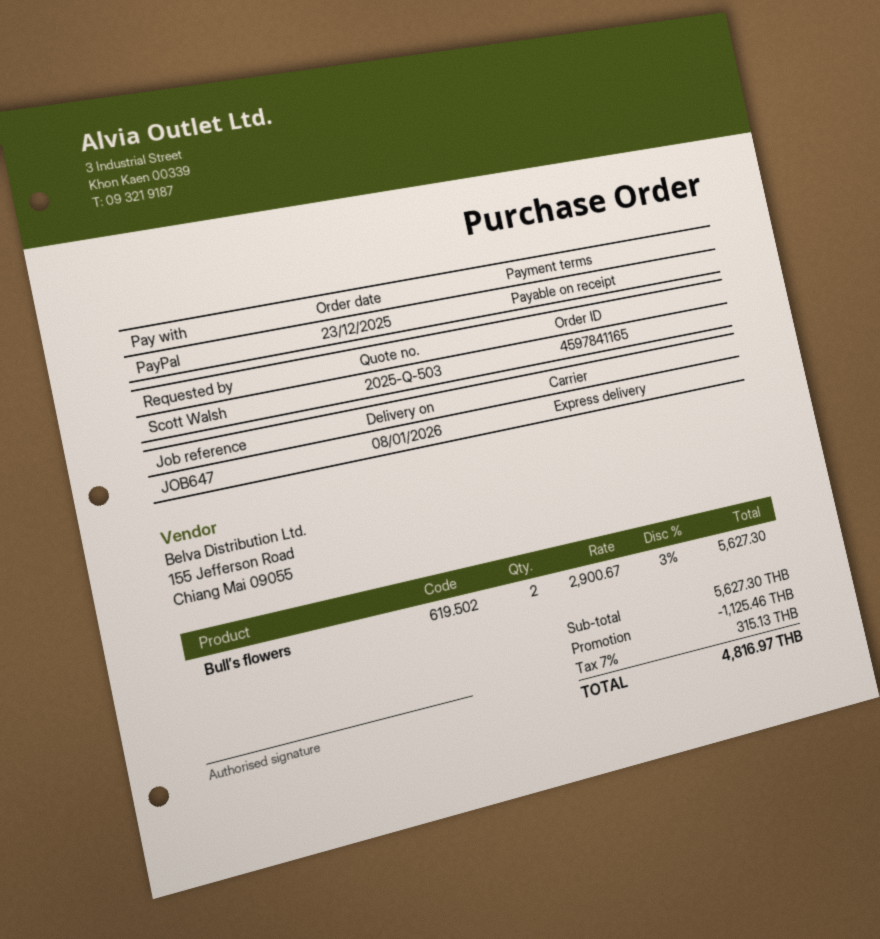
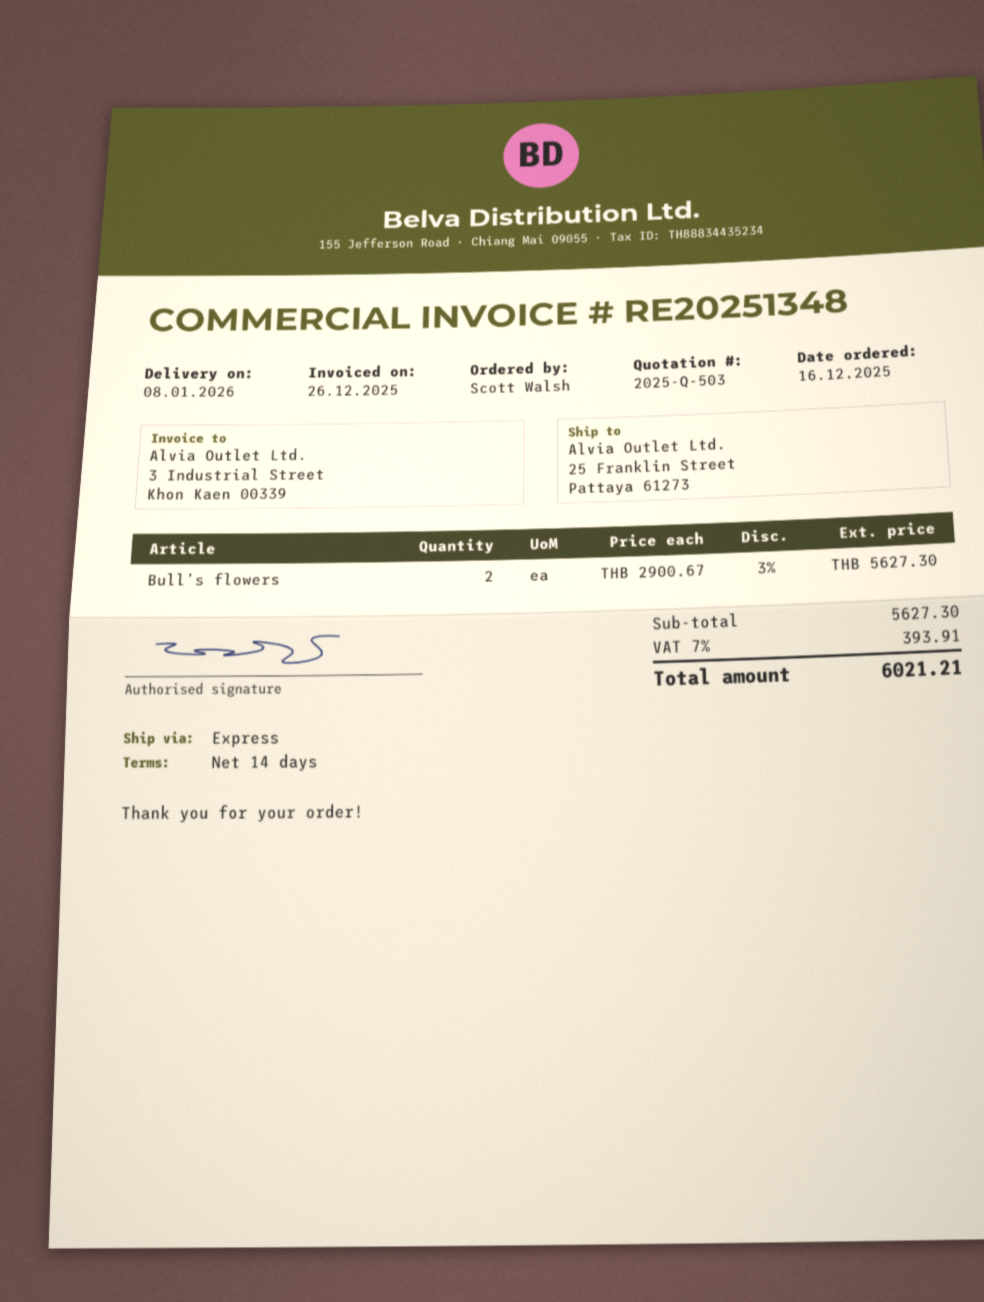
order date: 2025-12-23 -> 2025-12-16
payment terms: on receipt -> 14 days
discount: 1125.46 -> none
tax: 7% = 315.13 -> 7% = 393.91
total: 4816.97 -> 6021.21

